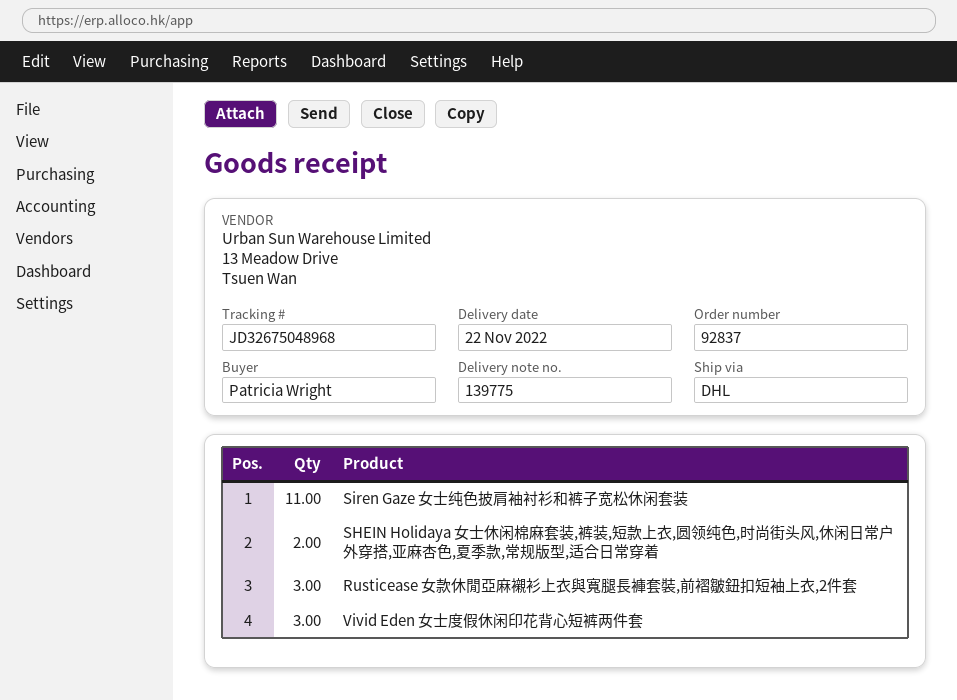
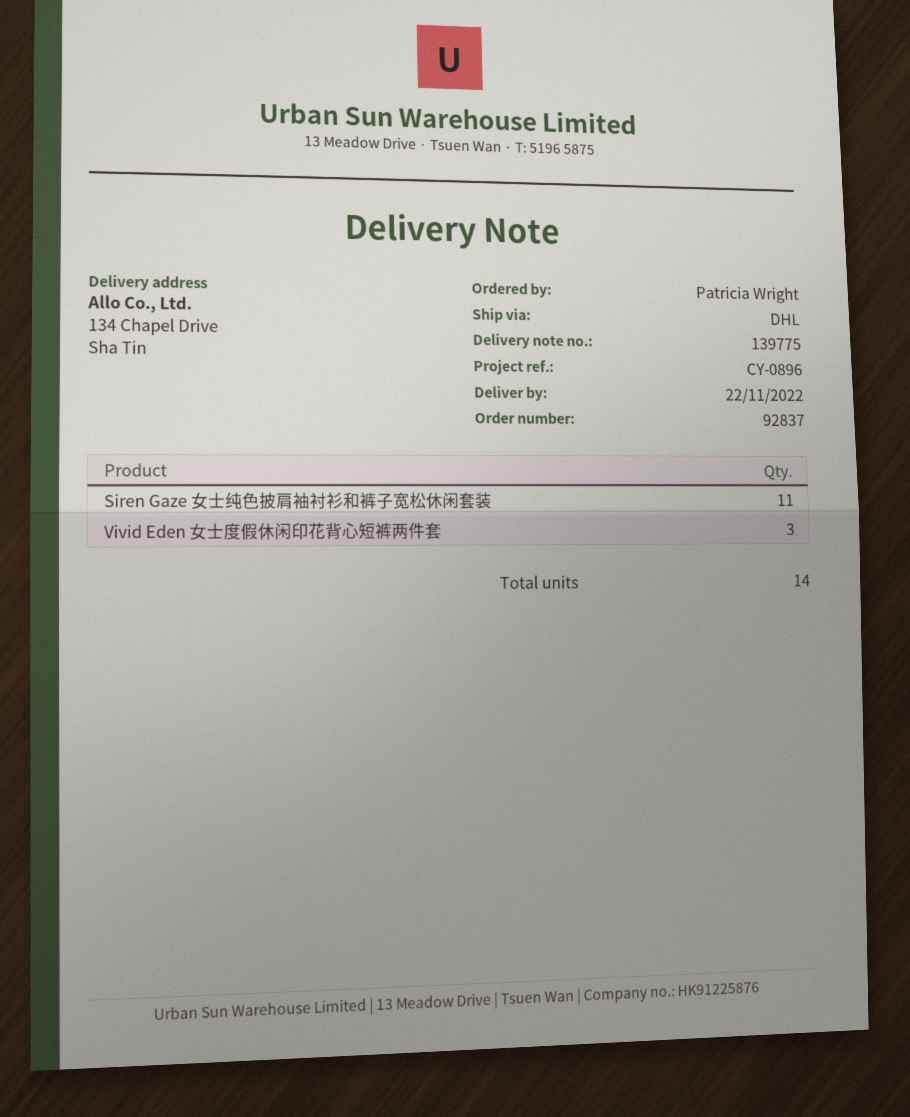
SHEIN Holidaya 女士休闲棉麻套装,裤装,短款上衣,圆领纯色,时尚街头风,休闲日常户外穿搭,亚麻杏色,夏季款,常规版型,适合日常穿着: 2 -> none
Rusticease 女款休閒亞麻襯衫上衣與寬腿長褲套裝,前褶皺鈕扣短袖上衣,2件套: 3 -> none

